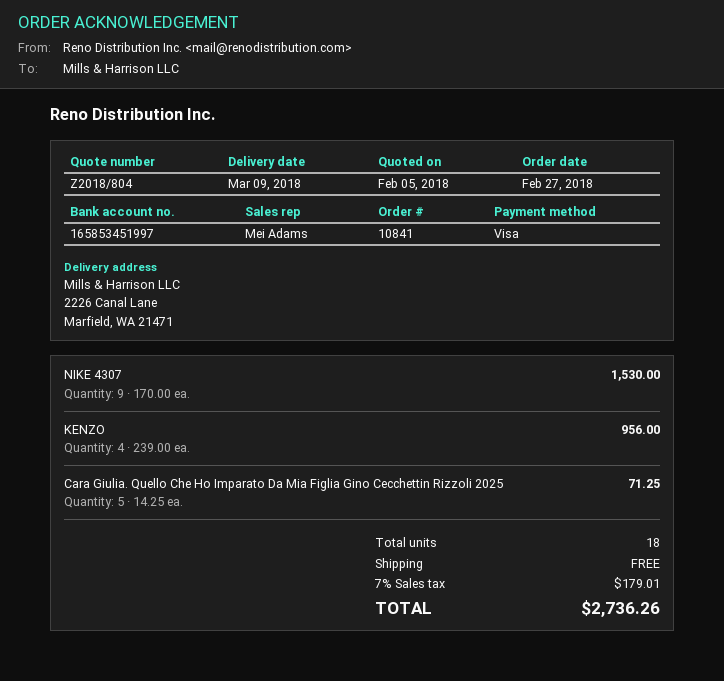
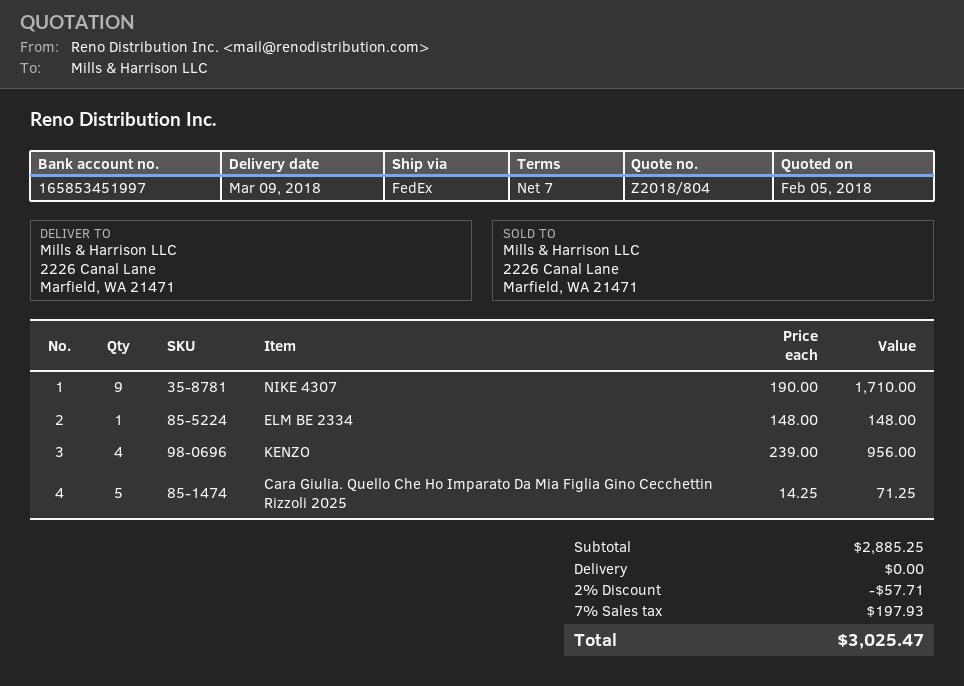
NIKE 4307: 9 x 170.00 = 1530.00 -> 9 x 190.00 = 1710.00
ELM BE 2334: none -> 1 x 148.00 = 148.00
discount: none -> 2% = 57.71
tax: 7% = 179.01 -> 7% = 197.93
total: 2736.26 -> 3025.47

